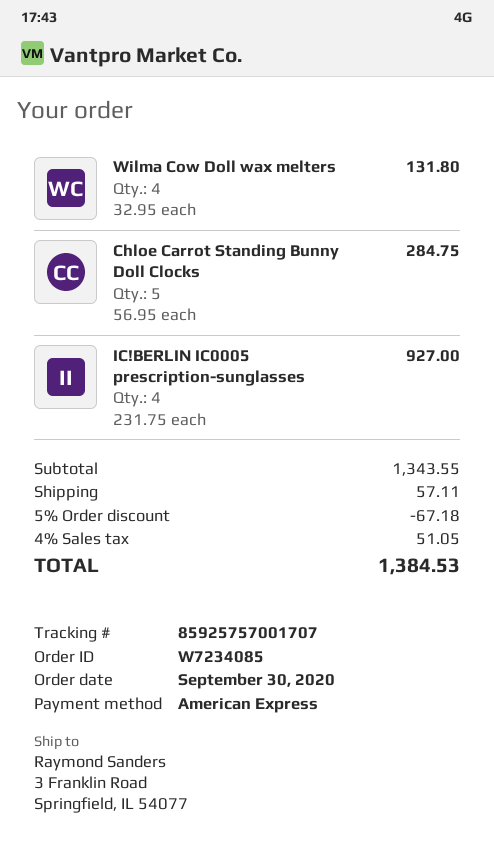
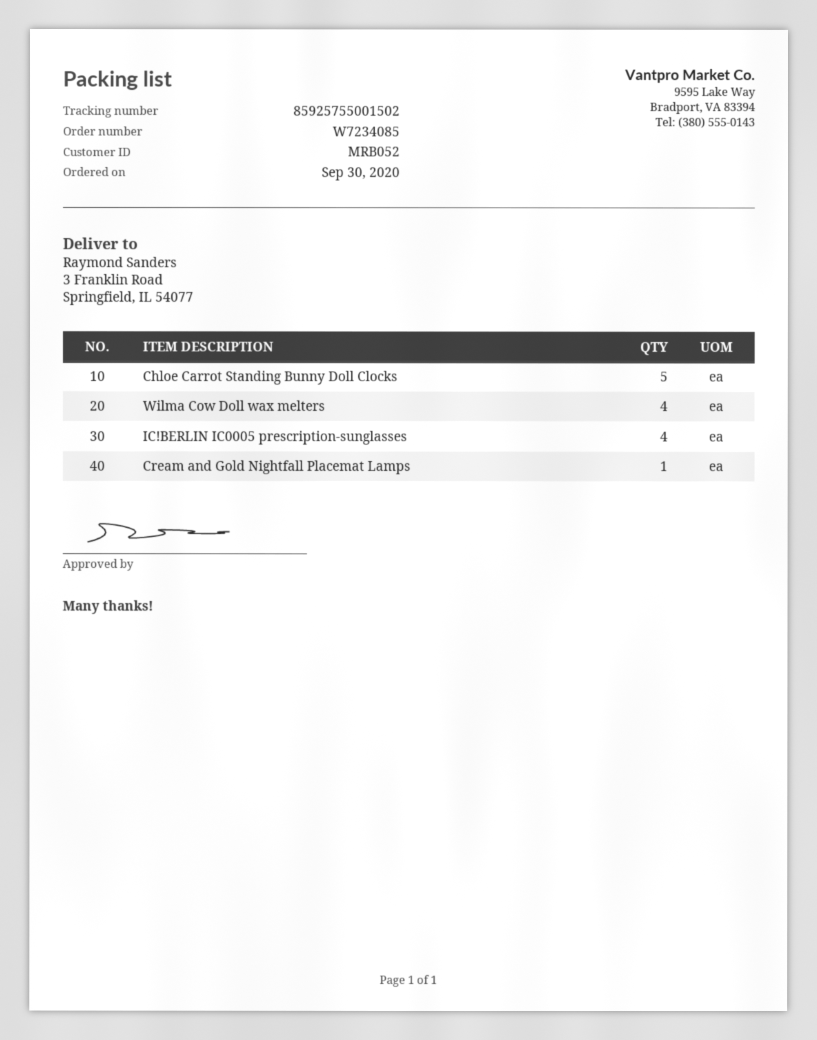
tracking number: 85925757001707 -> 85925755001502
Cream and Gold Nightfall Placemat Lamps: none -> 1

